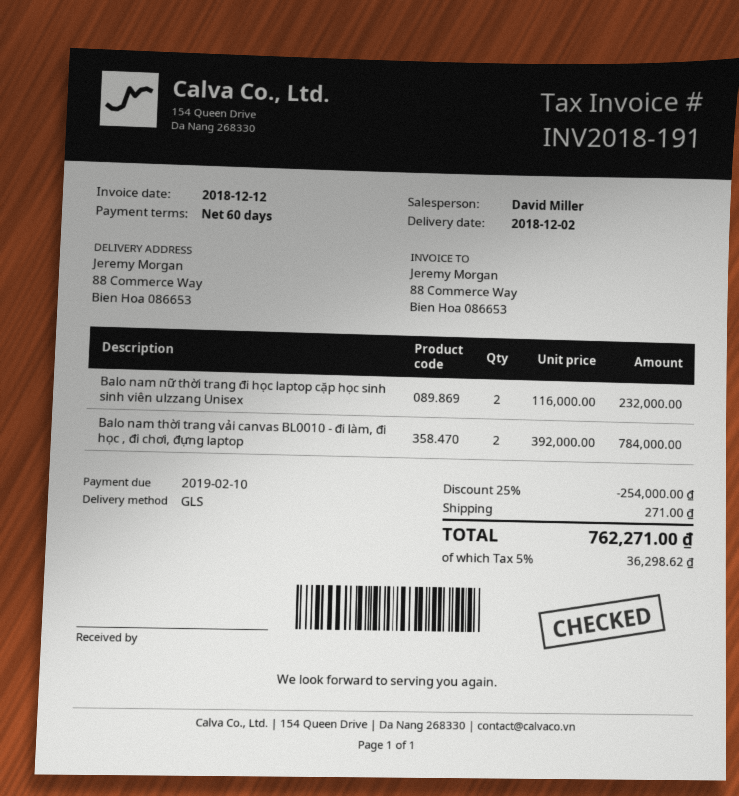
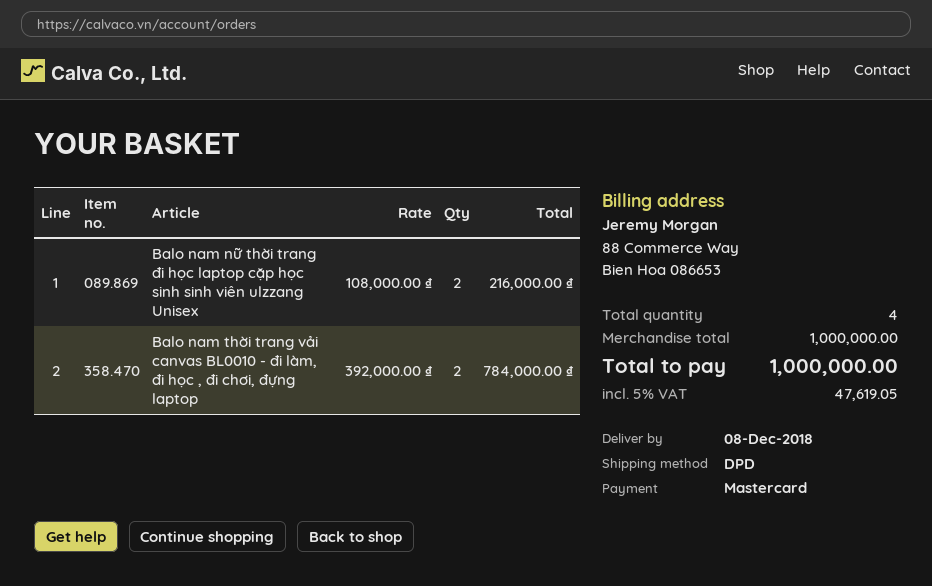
delivery date: 2018-12-02 -> 2018-12-08
shipping method: GLS -> DPD
Balo nam nữ thời trang đi học laptop cặp học sinh sinh viên ulzzang Unisex: 2 x 116000.00 = 232000.00 -> 2 x 108000.00 = 216000.00
discount: 25% = 254000.00 -> none
shipping: 271.00 -> none
tax: 5% = 36298.62 -> 5% = 47619.05
total: 762271.00 -> 1000000.00

